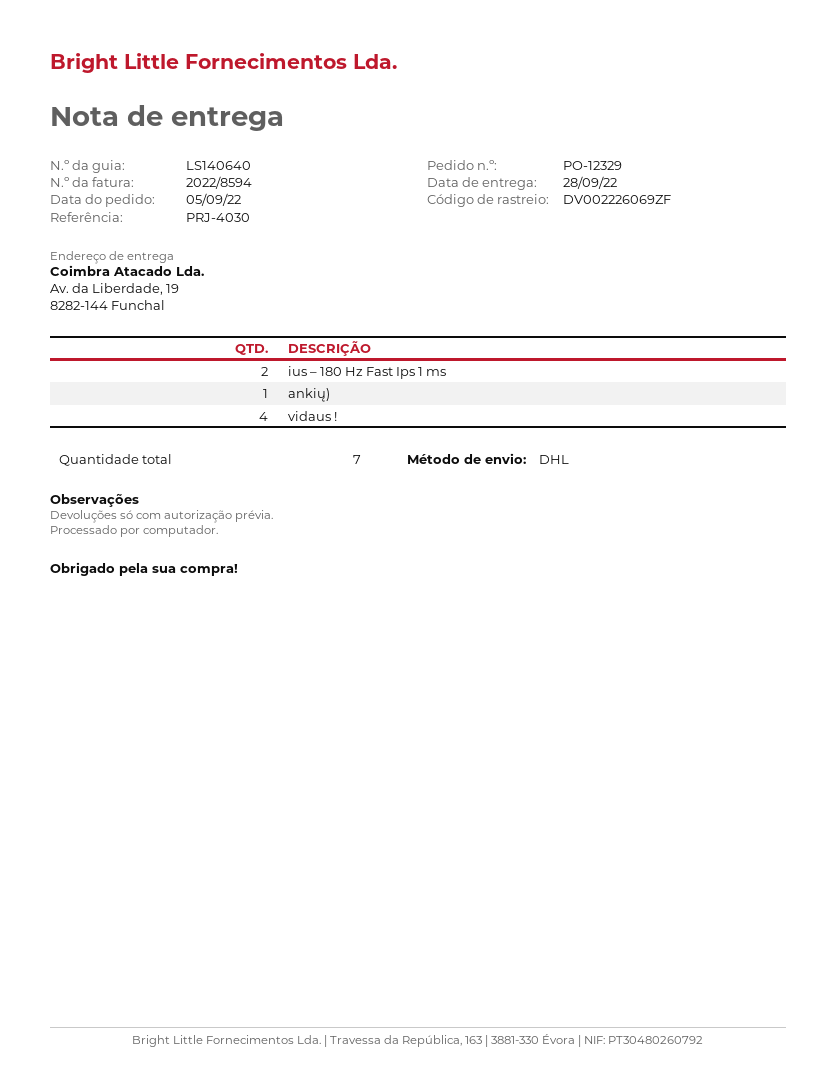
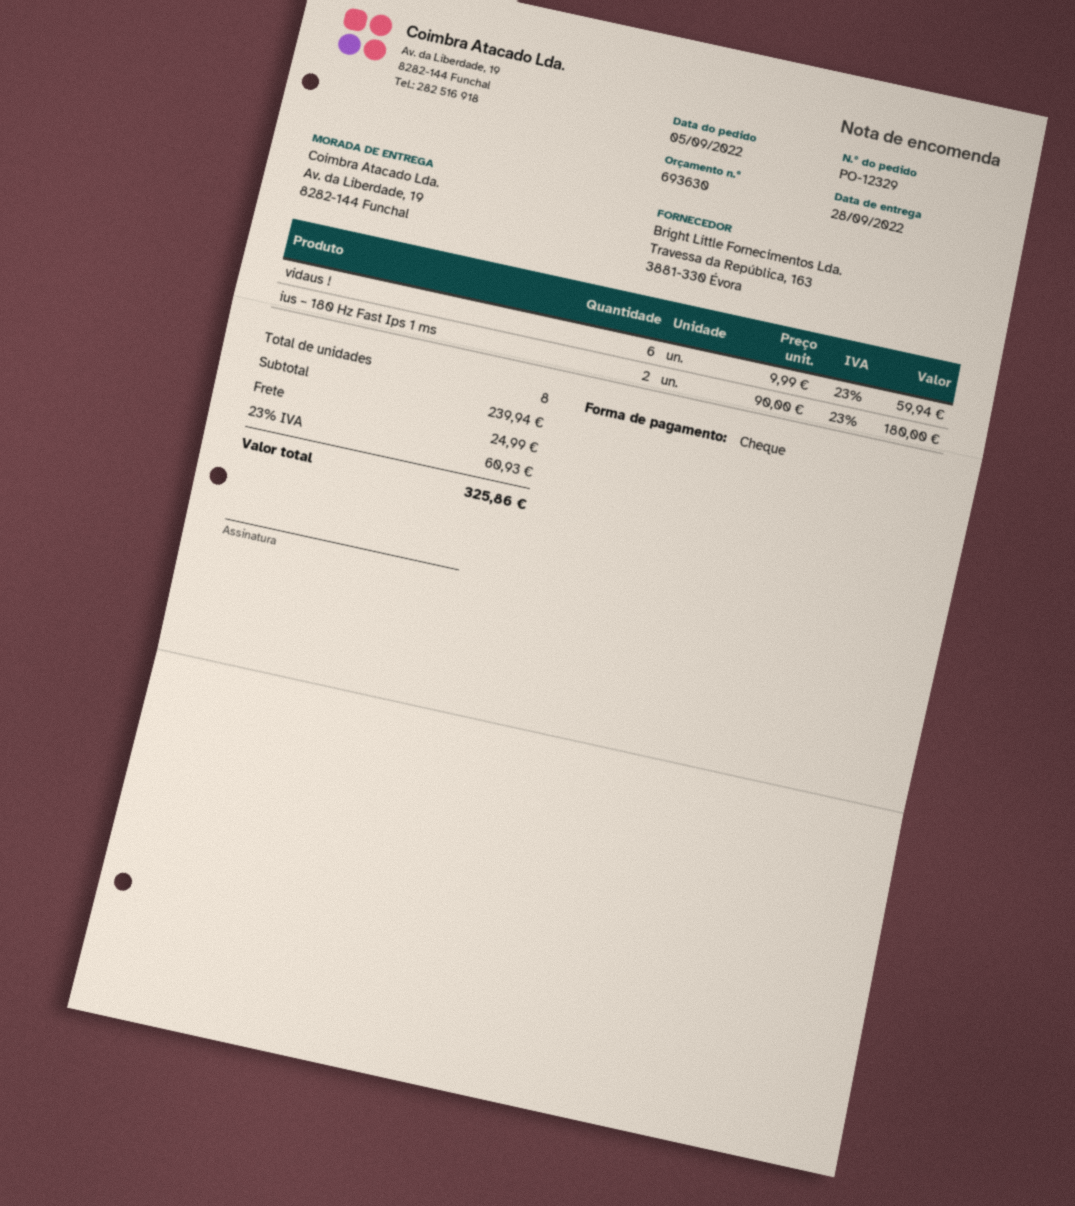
ankių): 1 -> none
vidaus !: 4 -> 6
total quantity: 7 -> 8

